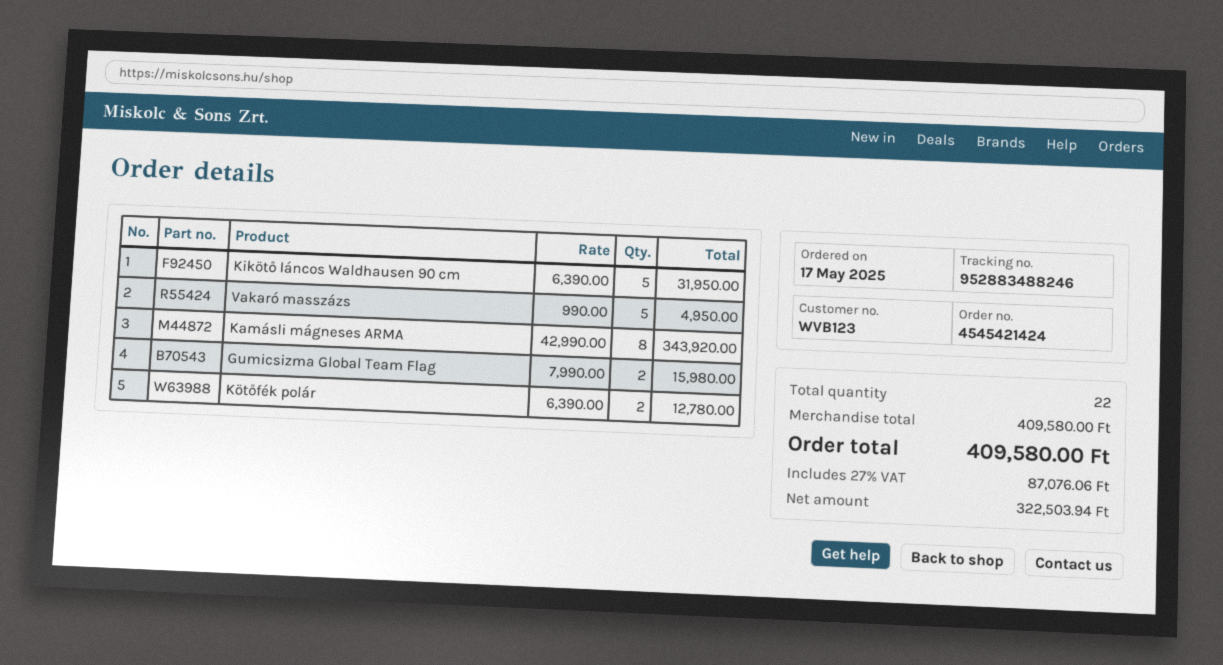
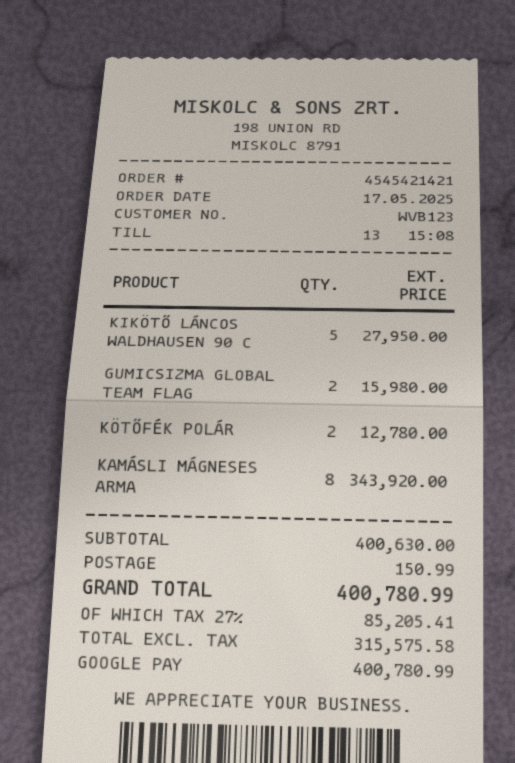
order number: 4545421424 -> 4545421421
Kikötő láncos Waldhausen 90 cm: 5 for 31950.00 -> 5 for 27950.00
Vakaró masszázs: 5 for 4950.00 -> none
subtotal: 409580.00 -> 400630.00
shipping: none -> 150.99
net: 322503.94 -> 315575.58
tax: 27% = 87076.06 -> 27% = 85205.41
total: 409580.00 -> 400780.99

